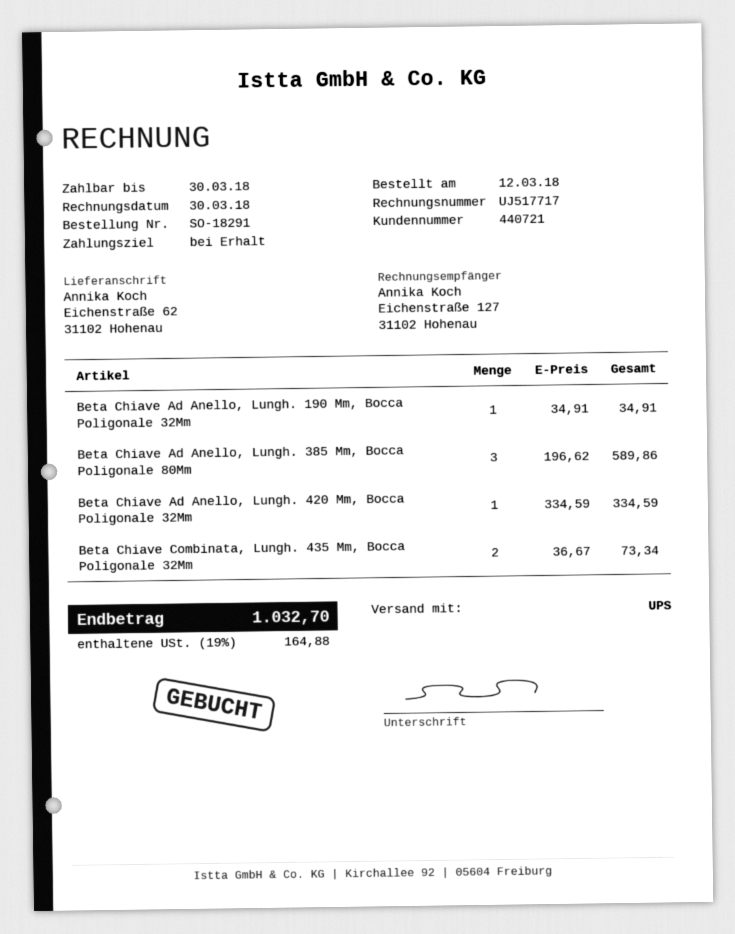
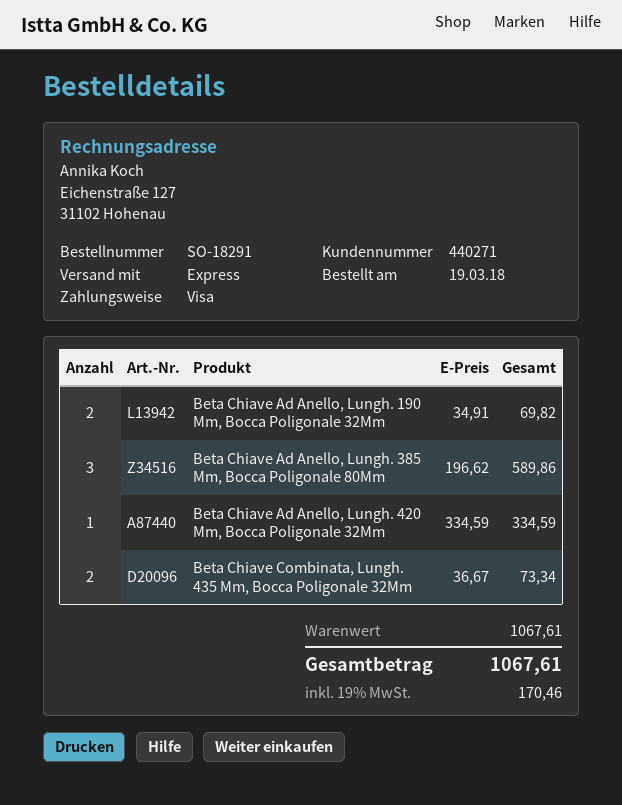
order date: 2018-03-12 -> 2018-03-19
customer number: 440721 -> 440271
shipping method: UPS -> express
Beta Chiave Ad Anello, Lungh. 190 Mm, Bocca Poligonale 32Mm: 1 x 34.91 = 34.91 -> 2 x 34.91 = 69.82
tax: 19% = 164.88 -> 19% = 170.46
total: 1032.70 -> 1067.61

